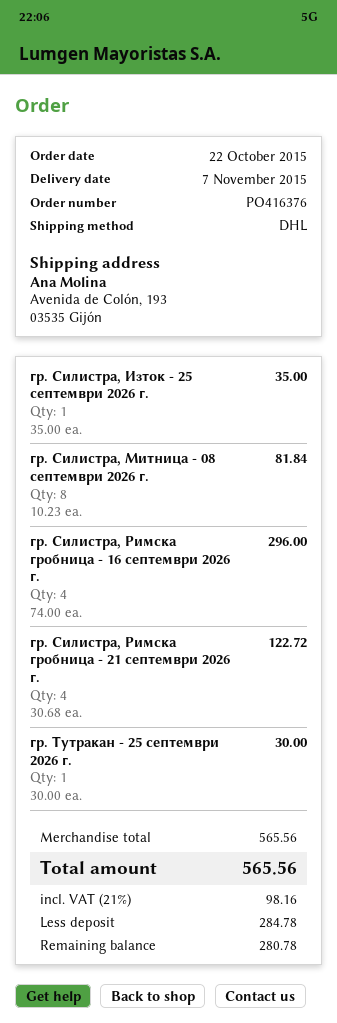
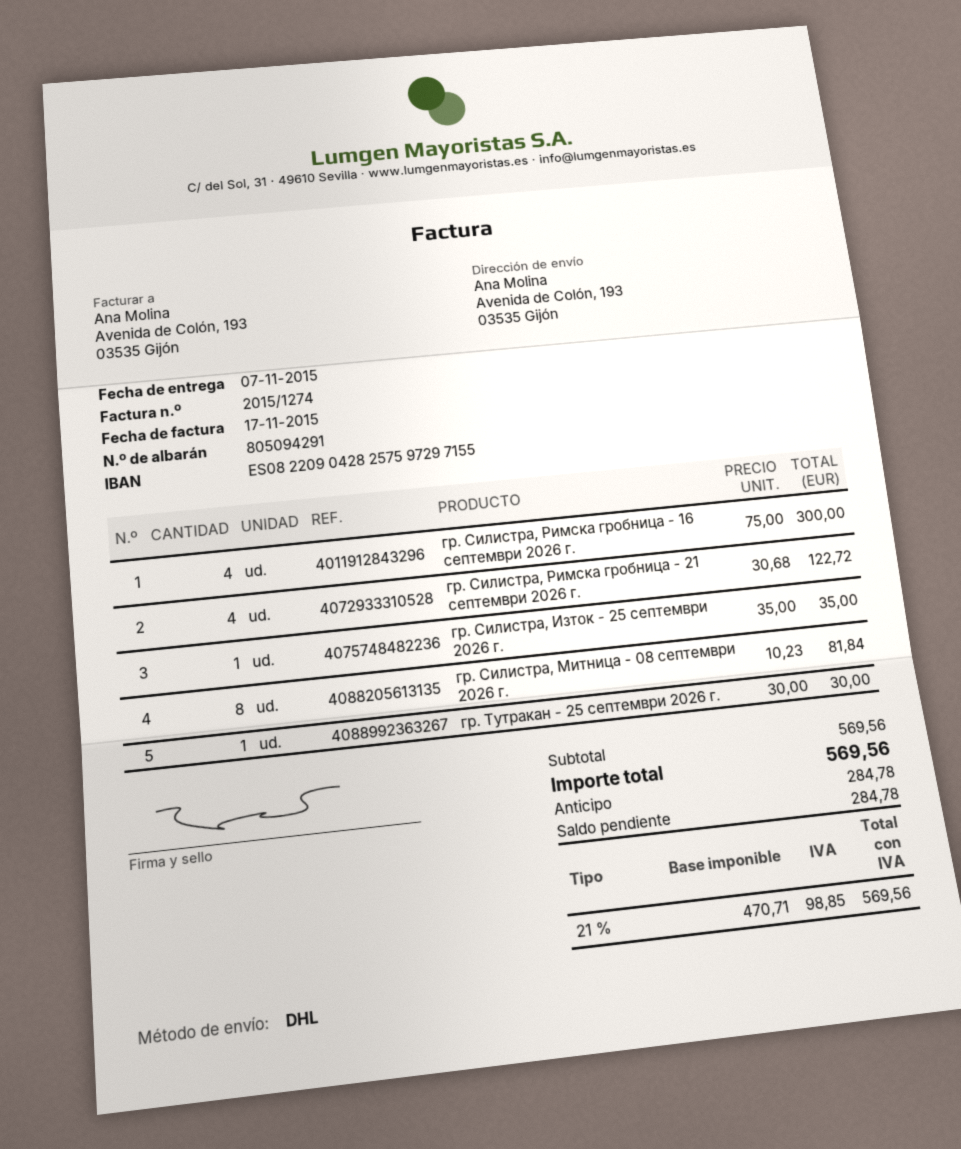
гр. Силистра, Римска гробница - 16 септември 2026 г.: 4 x 74.00 = 296.00 -> 4 x 75.00 = 300.00
subtotal: 565.56 -> 569.56
tax: 21% = 98.16 -> 21% = 98.85
total: 565.56 -> 569.56
balance: 280.78 -> 284.78

